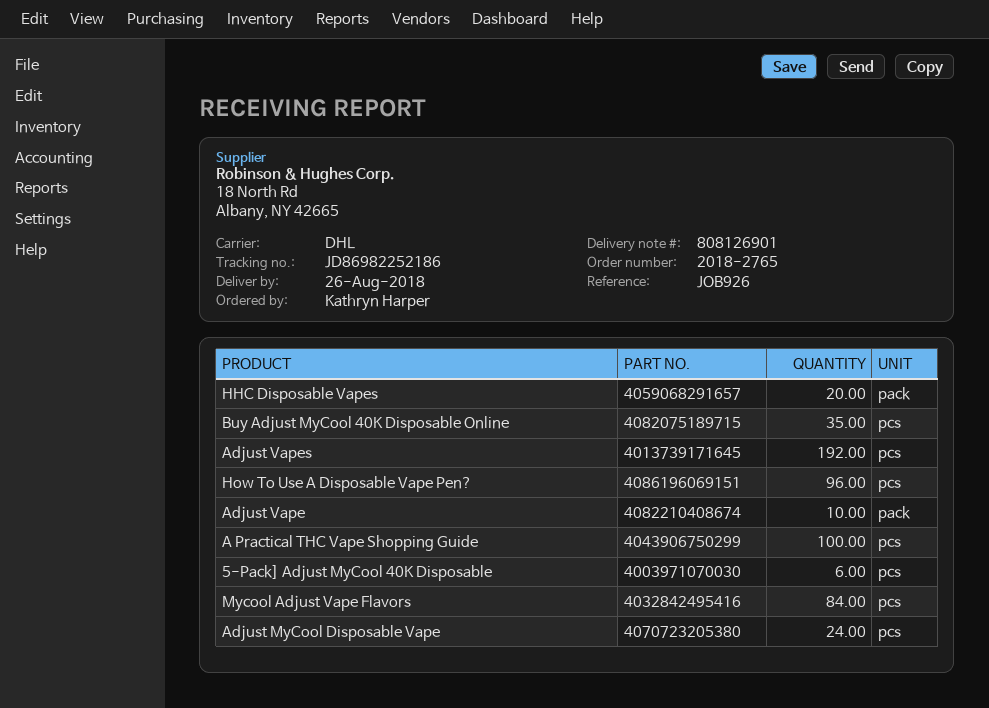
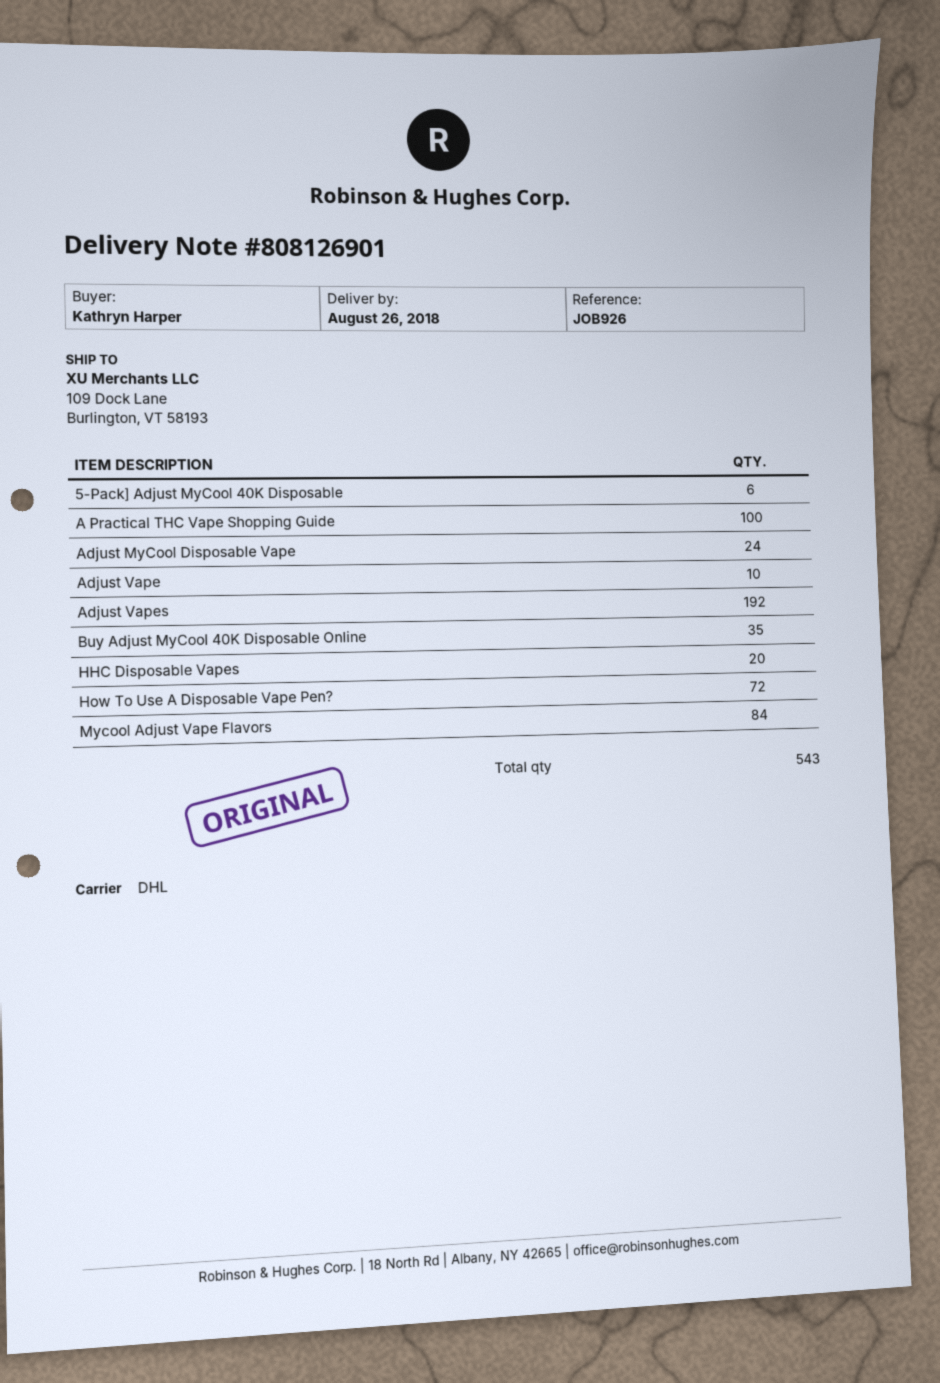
How To Use A Disposable Vape Pen?: 96 -> 72

